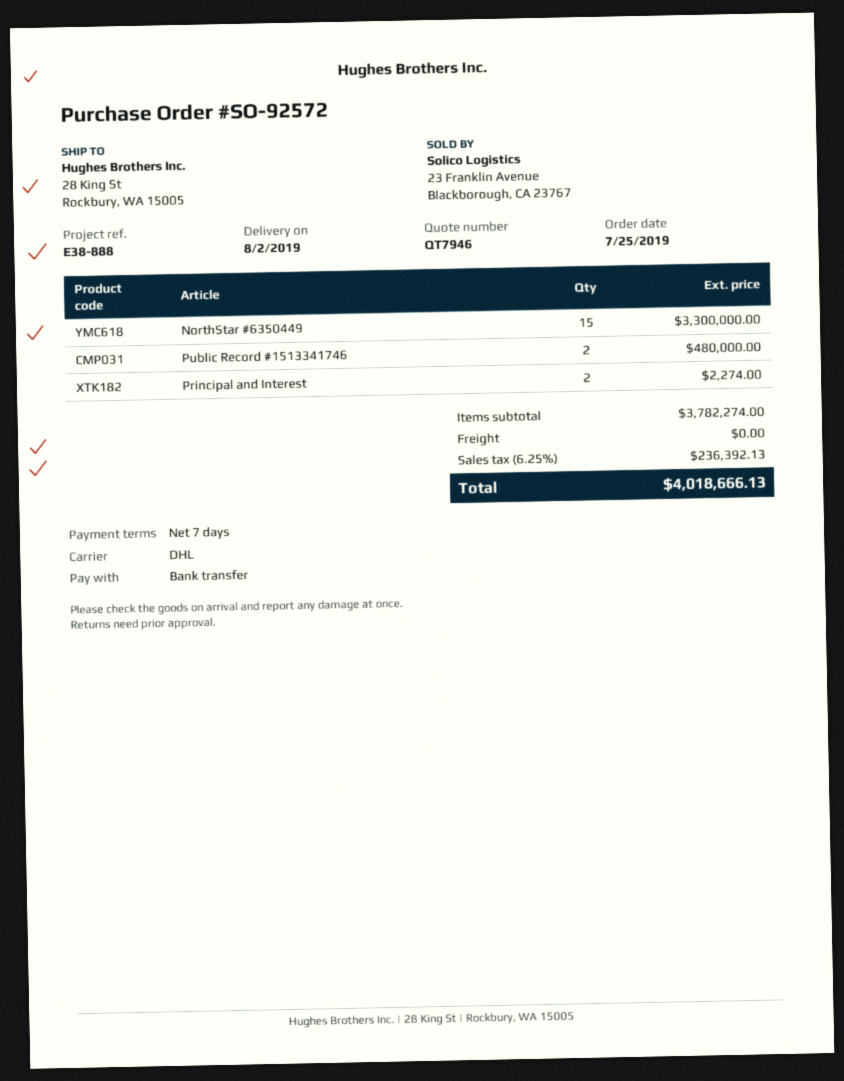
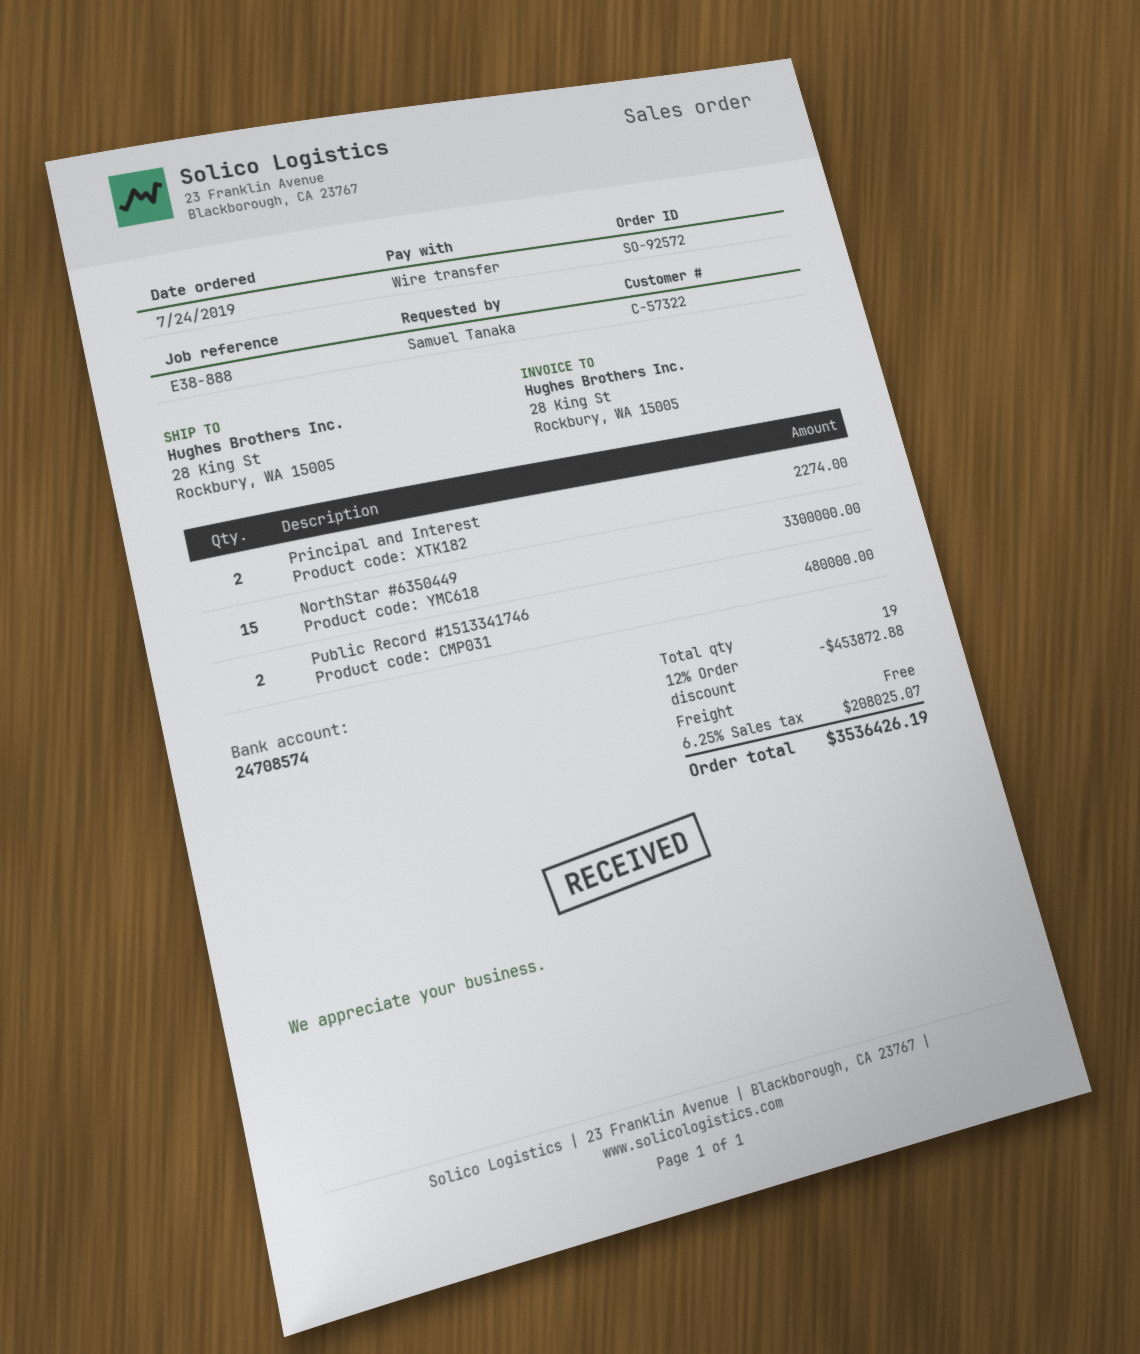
order date: 2019-07-25 -> 2019-07-24
discount: none -> 12% = 453872.88
tax: 6.25% = 236392.13 -> 6.25% = 208025.07
total: 4018666.13 -> 3536426.19

